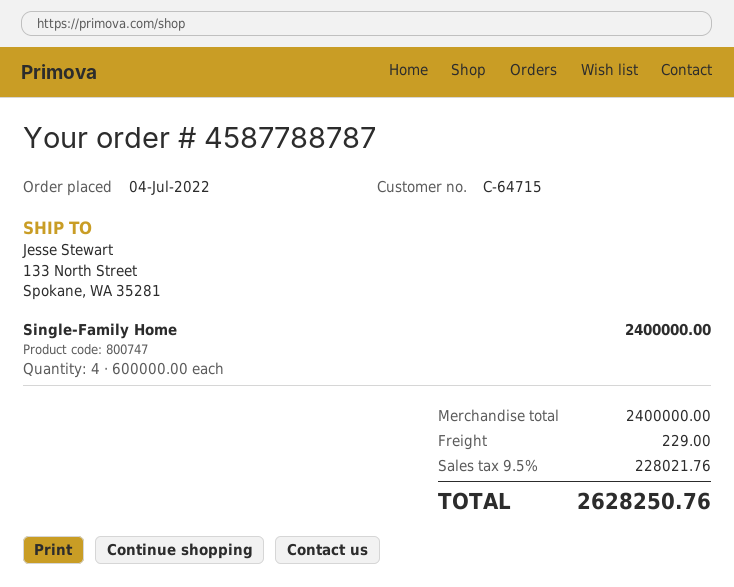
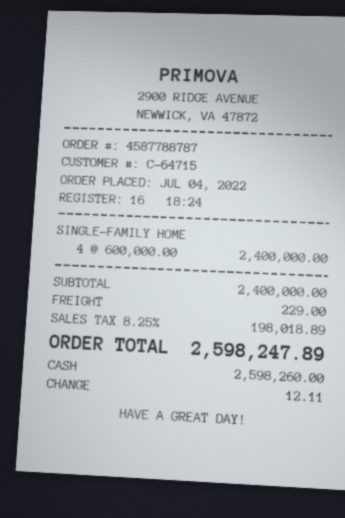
tax: 9.5% = 228021.76 -> 8.25% = 198018.89
total: 2628250.76 -> 2598247.89

